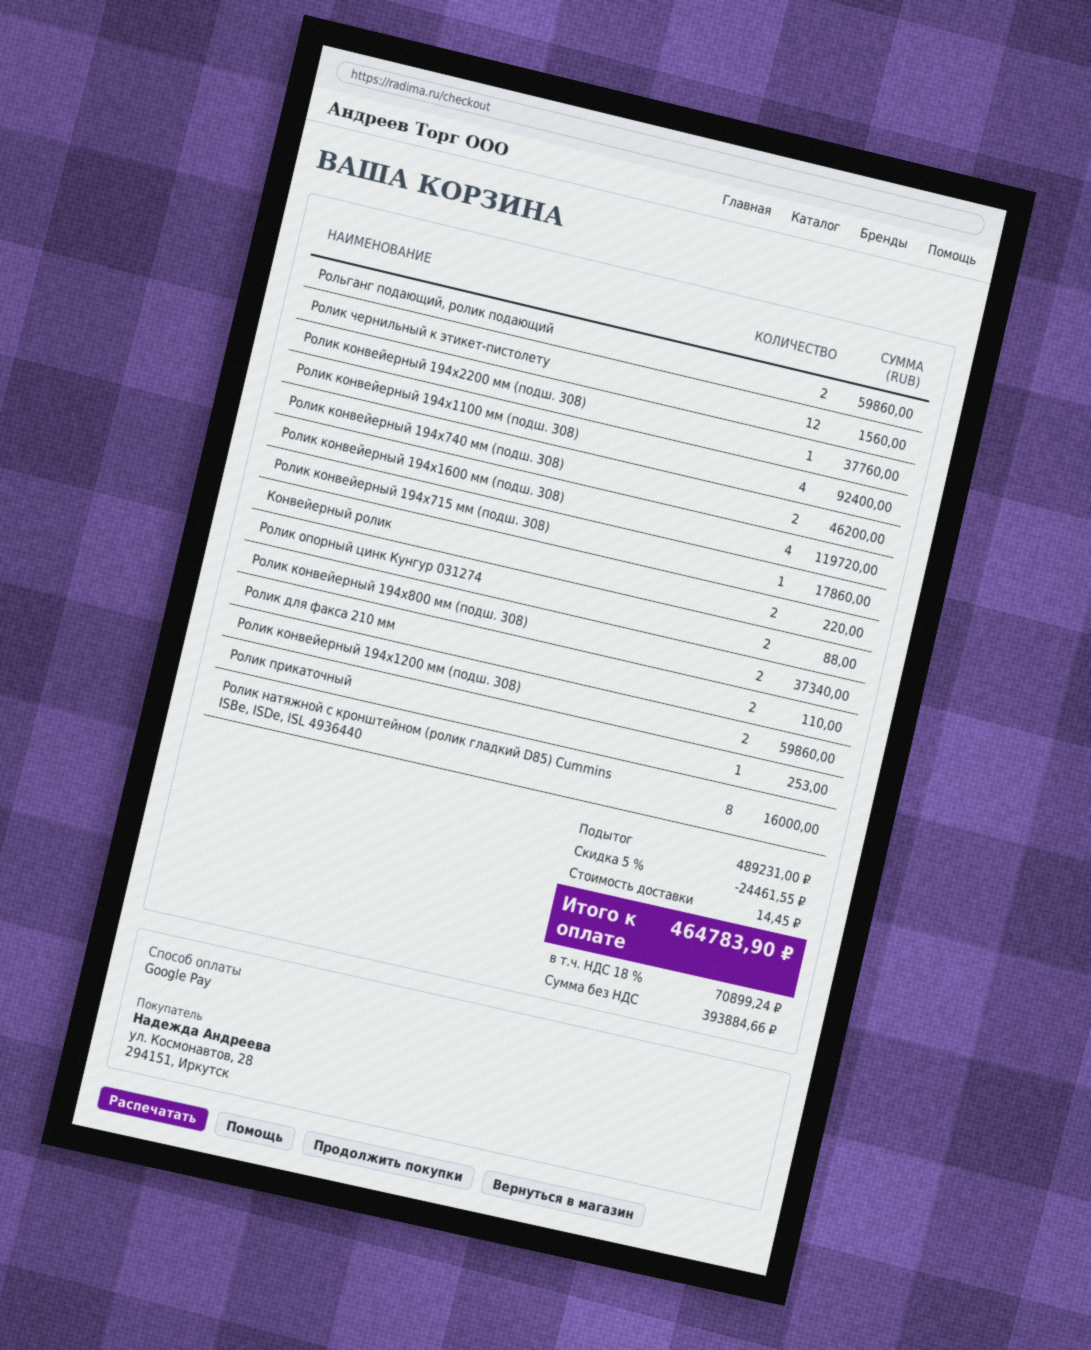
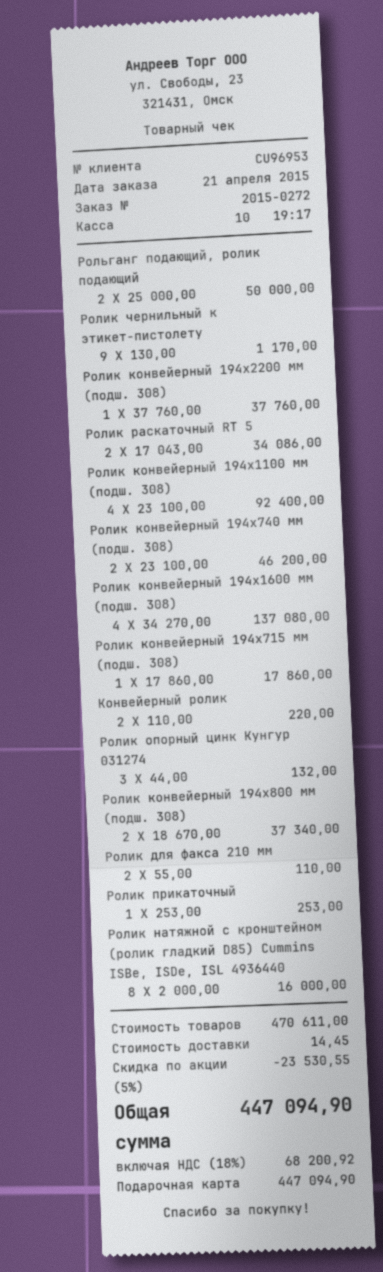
payment method: Google Pay -> gift card
Рольганг подающий, ролик подающий: 2 for 59860.00 -> 2 for 50000.00
Ролик чернильный к этикет-пистолету: 12 for 1560.00 -> 9 for 1170.00
Ролик конвейерный 194х1600 мм (подш. 308): 4 for 119720.00 -> 4 for 137080.00
Ролик опорный цинк Кунгур 031274: 2 for 88.00 -> 3 for 132.00
Ролик конвейерный 194х1200 мм (подш. 308): 2 for 59860.00 -> none
Ролик раскаточный RT 5: none -> 2 for 34086.00
subtotal: 489231.00 -> 470611.00
discount: 5% = 24461.55 -> 5% = 23530.55
tax: 18% = 70899.24 -> 18% = 68200.92
total: 464783.90 -> 447094.90

